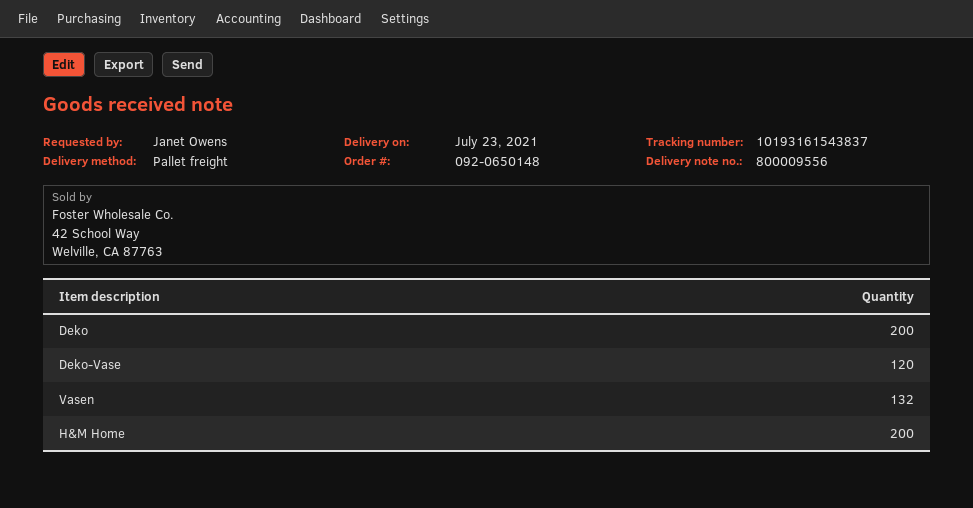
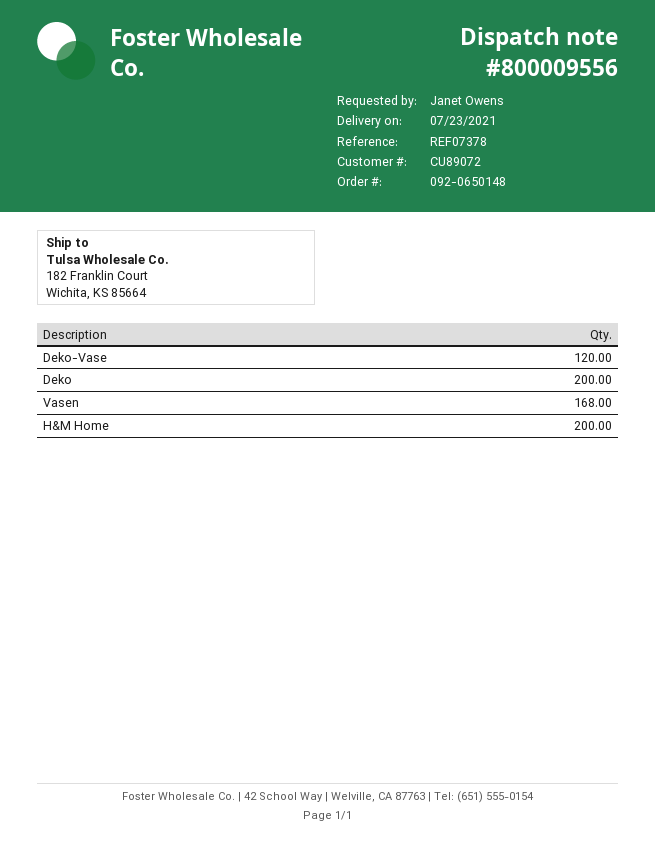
Vasen: 132 -> 168

